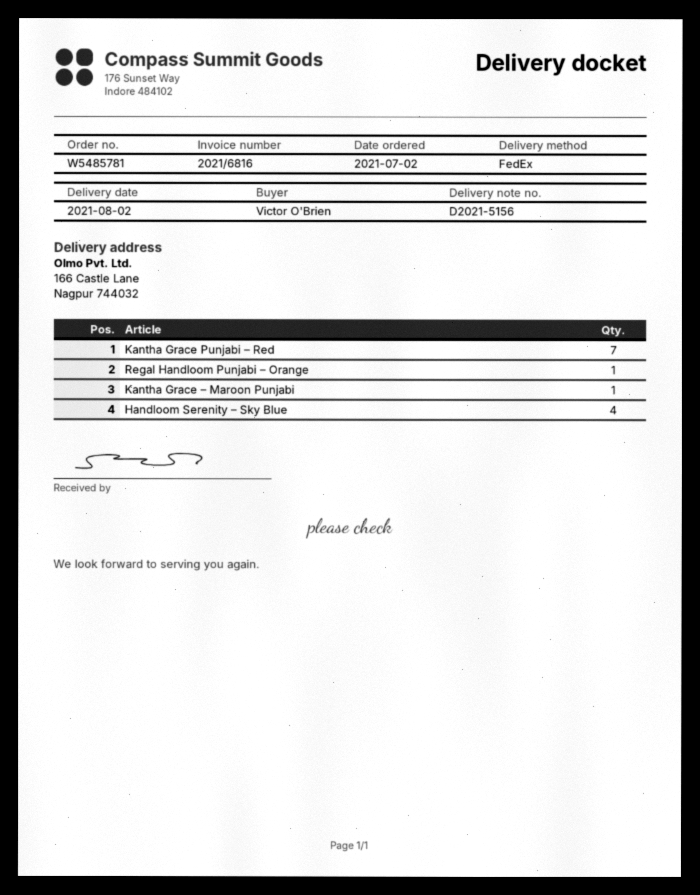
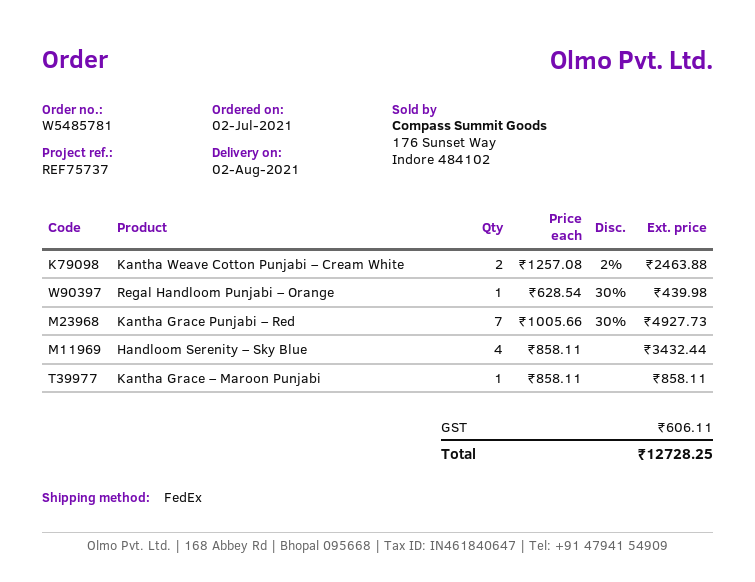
Kantha Weave Cotton Punjabi – Cream White: none -> 2

